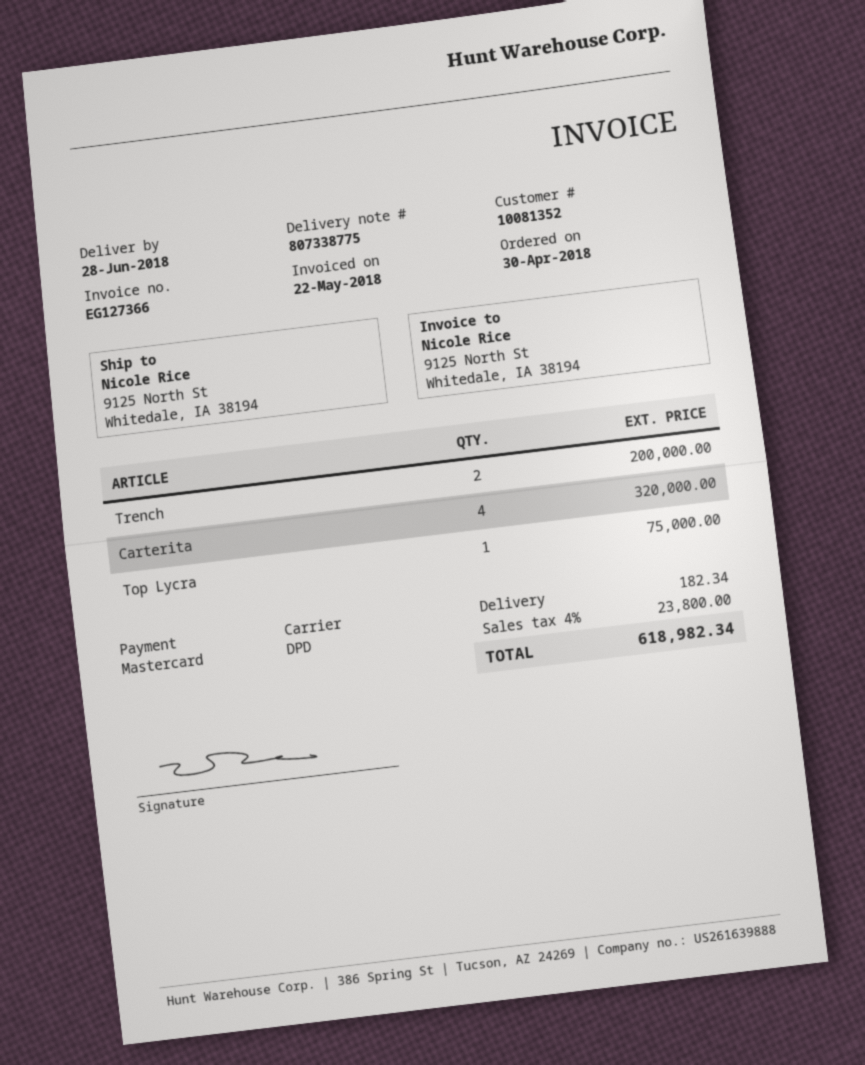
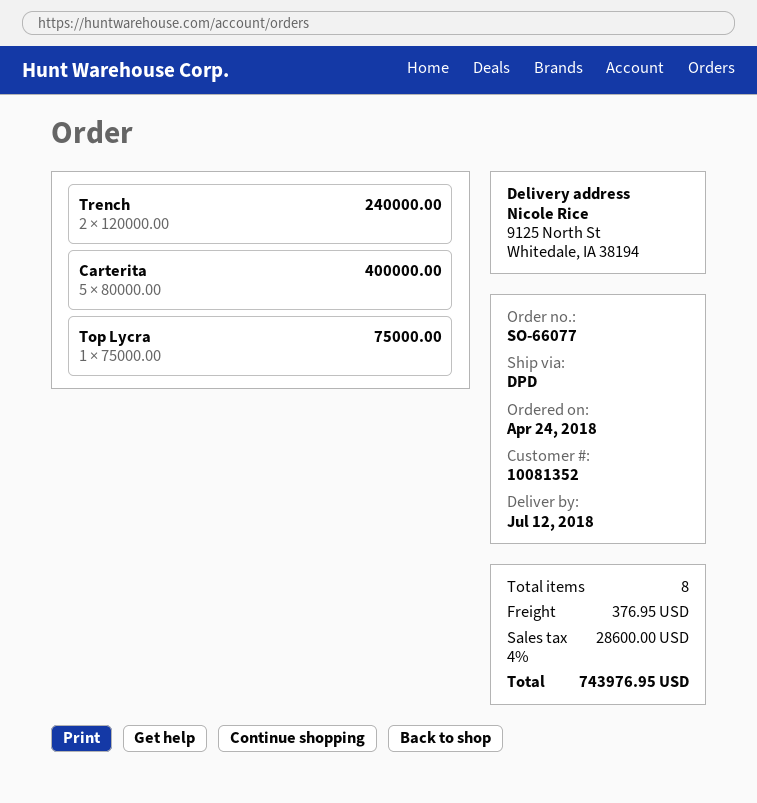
order date: 2018-04-30 -> 2018-04-24
delivery date: 2018-06-28 -> 2018-07-12
Trench: 2 for 200000.00 -> 2 for 240000.00
Carterita: 4 for 320000.00 -> 5 for 400000.00
shipping: 182.34 -> 376.95
tax: 4% = 23800.00 -> 4% = 28600.00
total: 618982.34 -> 743976.95

